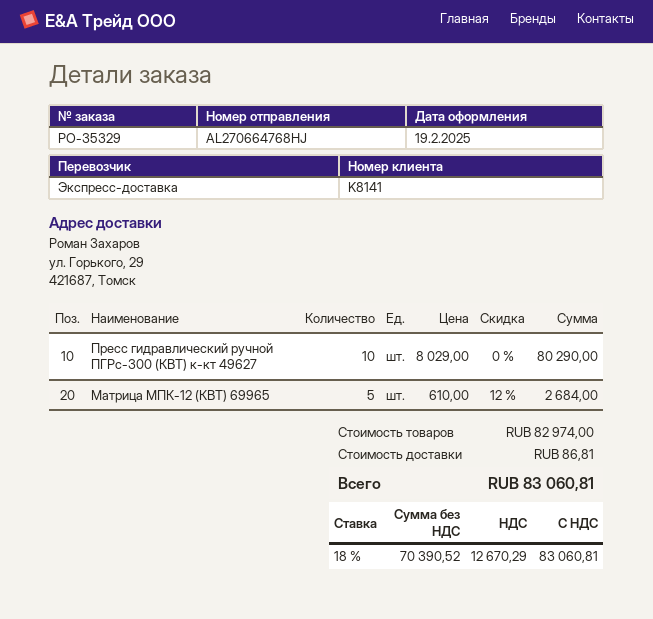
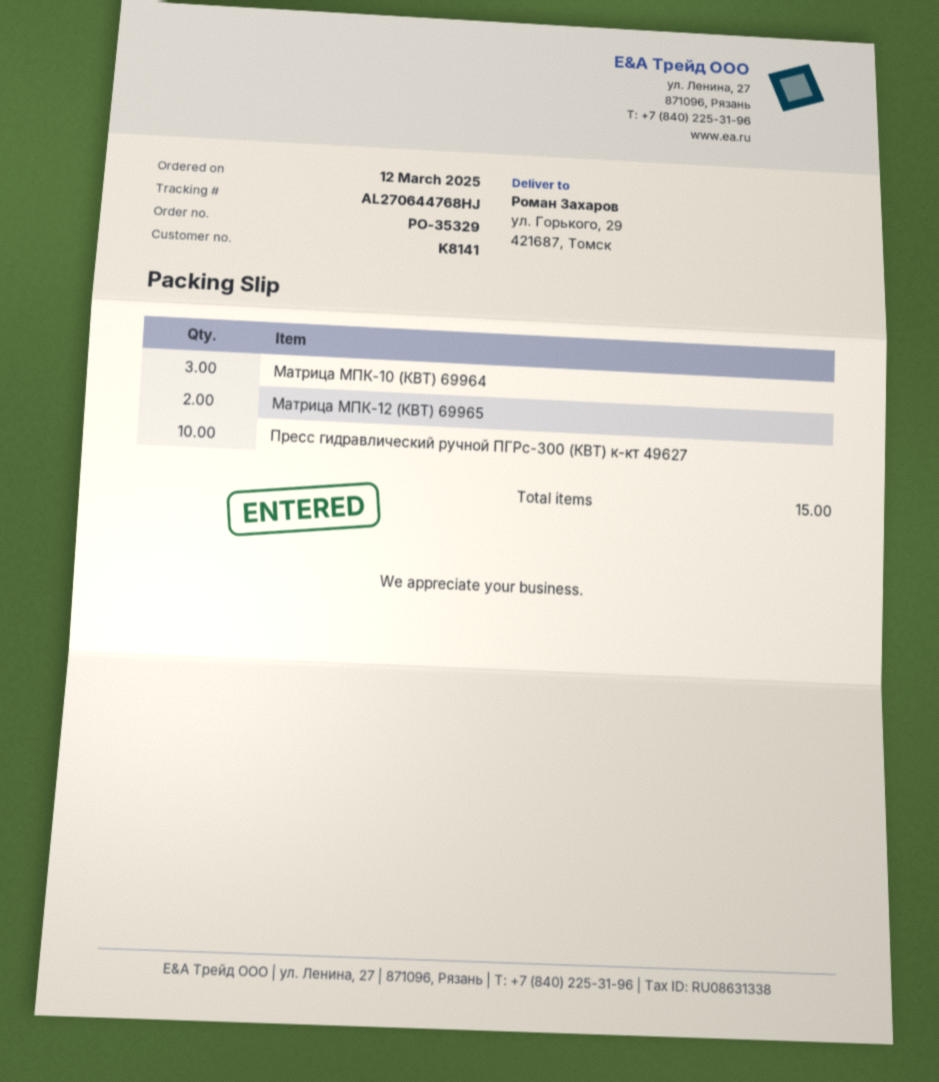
order date: 2025-02-19 -> 2025-03-12
tracking number: AL270664768HJ -> AL270644768HJ
Матрица МПК-12 (КВТ) 69965: 5 -> 2
Матрица МПК-10 (КВТ) 69964: none -> 3

